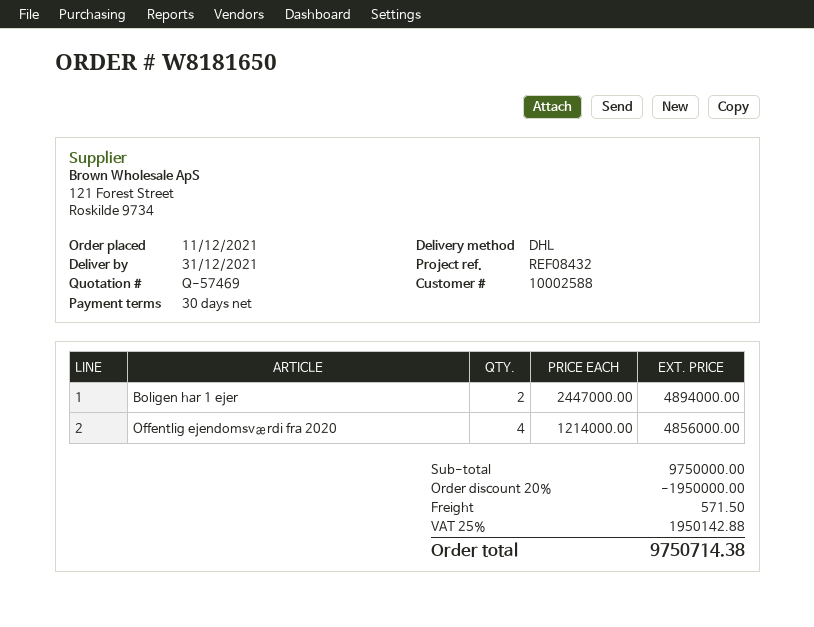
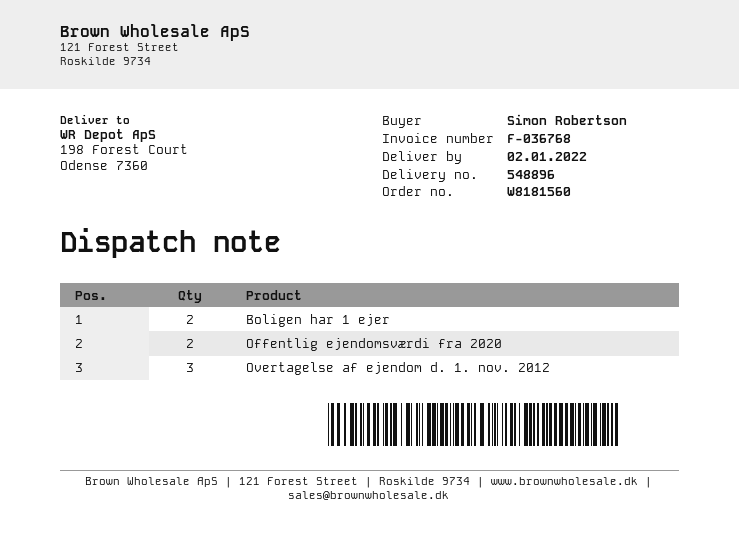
order number: W8181650 -> W8181560
delivery date: 2021-12-31 -> 2022-01-02
Offentlig ejendomsværdi fra 2020: 4 -> 2
Overtagelse af ejendom d. 1. nov. 2012: none -> 3

